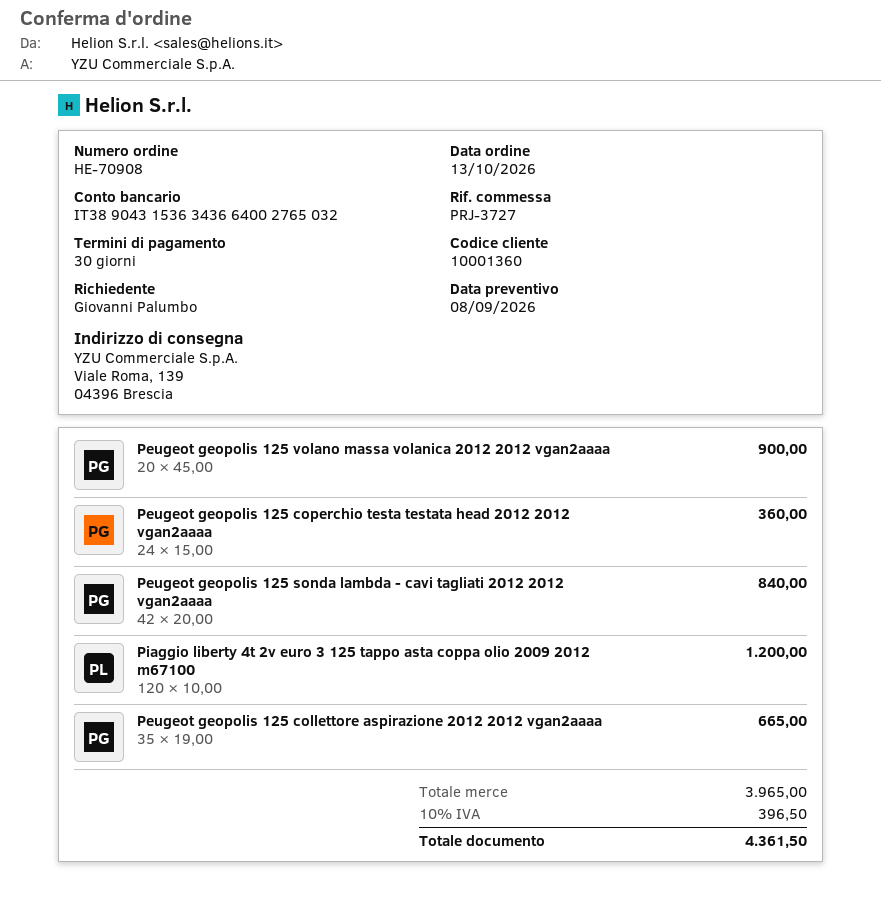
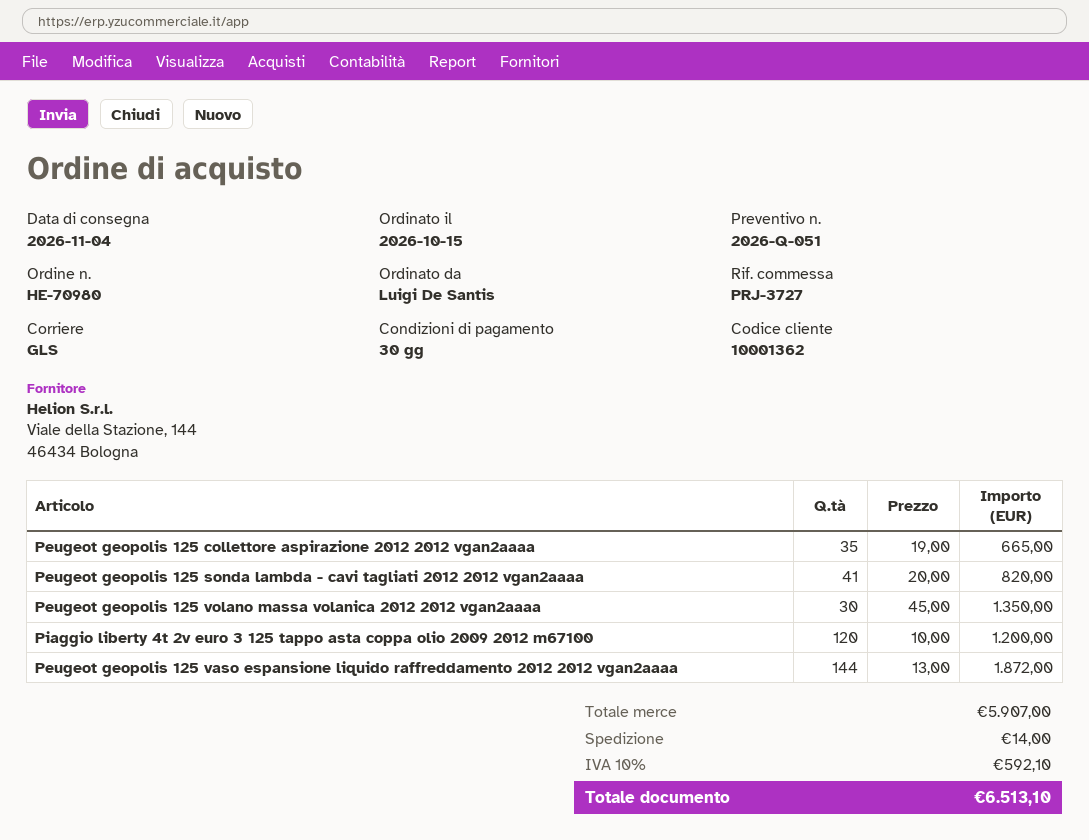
order number: HE-70908 -> HE-70980
order date: 2026-10-13 -> 2026-10-15
customer number: 10001360 -> 10001362
ordered by: Giovanni Palumbo -> Luigi De Santis
Peugeot geopolis 125 volano massa volanica 2012 2012 vgan2aaaa: 20 x 45.00 = 900.00 -> 30 x 45.00 = 1350.00
Peugeot geopolis 125 coperchio testa testata head 2012 2012 vgan2aaaa: 24 x 15.00 = 360.00 -> none
Peugeot geopolis 125 sonda lambda - cavi tagliati 2012 2012 vgan2aaaa: 42 x 20.00 = 840.00 -> 41 x 20.00 = 820.00
Peugeot geopolis 125 vaso espansione liquido raffreddamento 2012 2012 vgan2aaaa: none -> 144 x 13.00 = 1872.00
subtotal: 3965.00 -> 5907.00
shipping: none -> 14.00
tax: 10% = 396.50 -> 10% = 592.10
total: 4361.50 -> 6513.10

